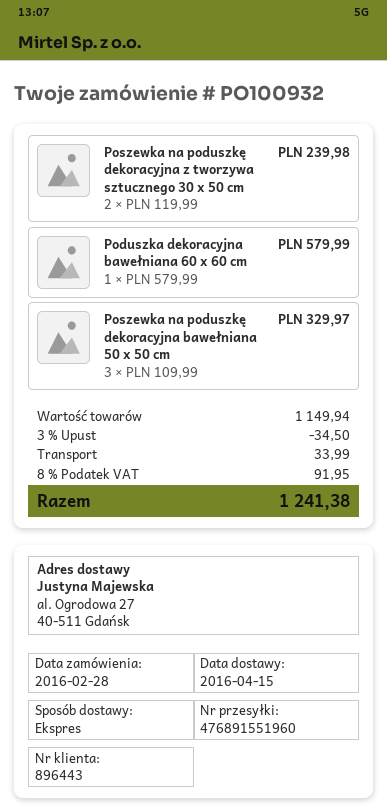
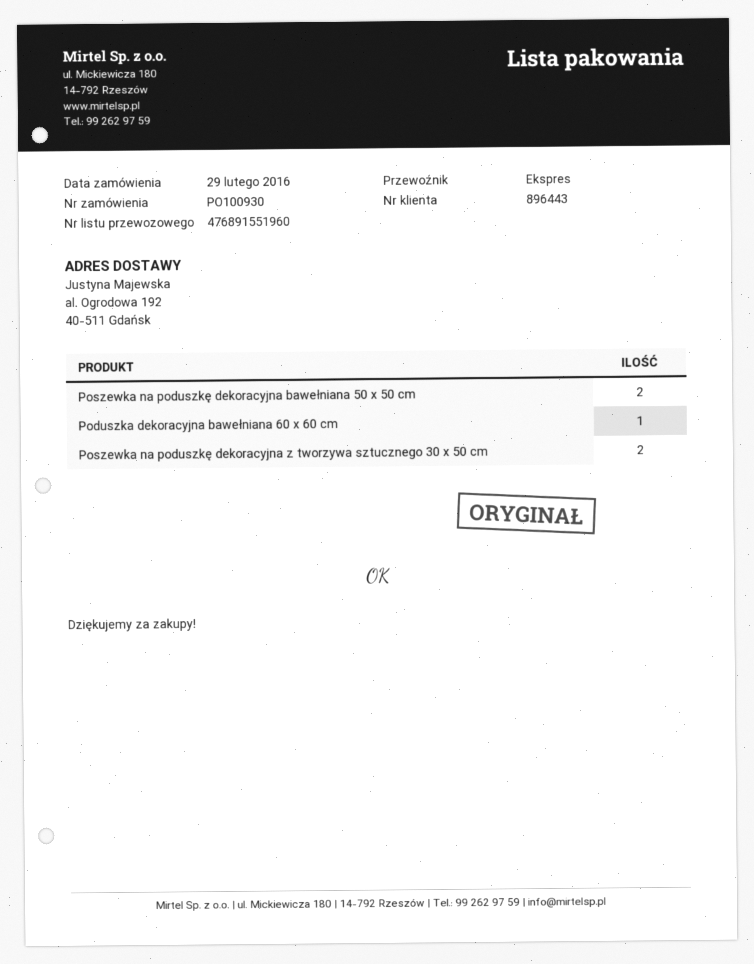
order number: PO100932 -> PO100930
order date: 2016-02-28 -> 2016-02-29
ship to: al. Ogrodowa 27, 40-511 Gdańsk -> al. Ogrodowa 192, 40-511 Gdańsk
Poszewka na poduszkę dekoracyjna bawełniana 50 x 50 cm: 3 -> 2

